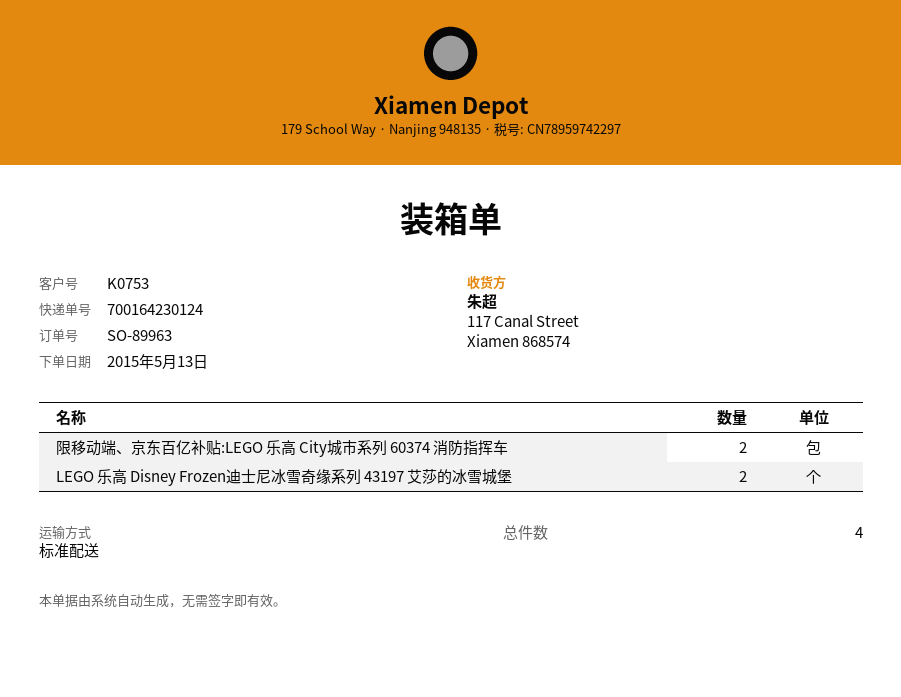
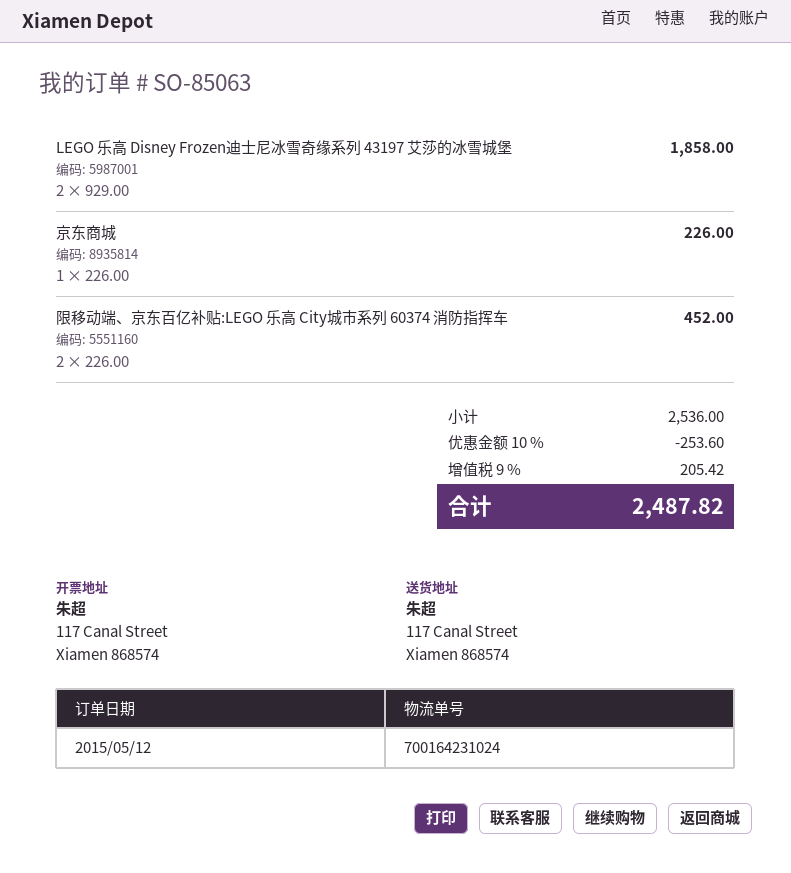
order number: SO-89963 -> SO-85063
order date: 2015-05-13 -> 2015-05-12
tracking number: 700164230124 -> 700164231024
京东商城: none -> 1

